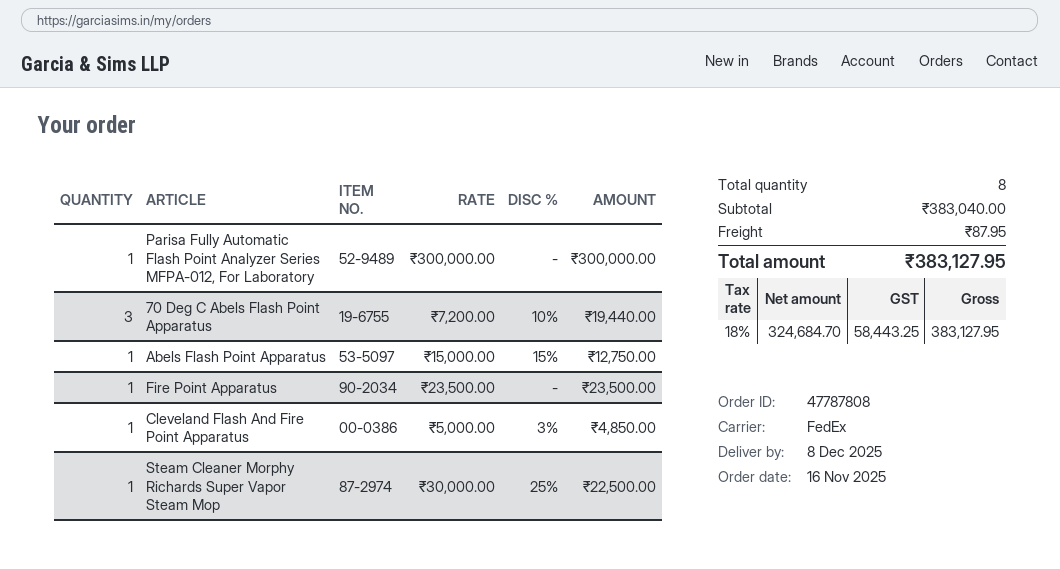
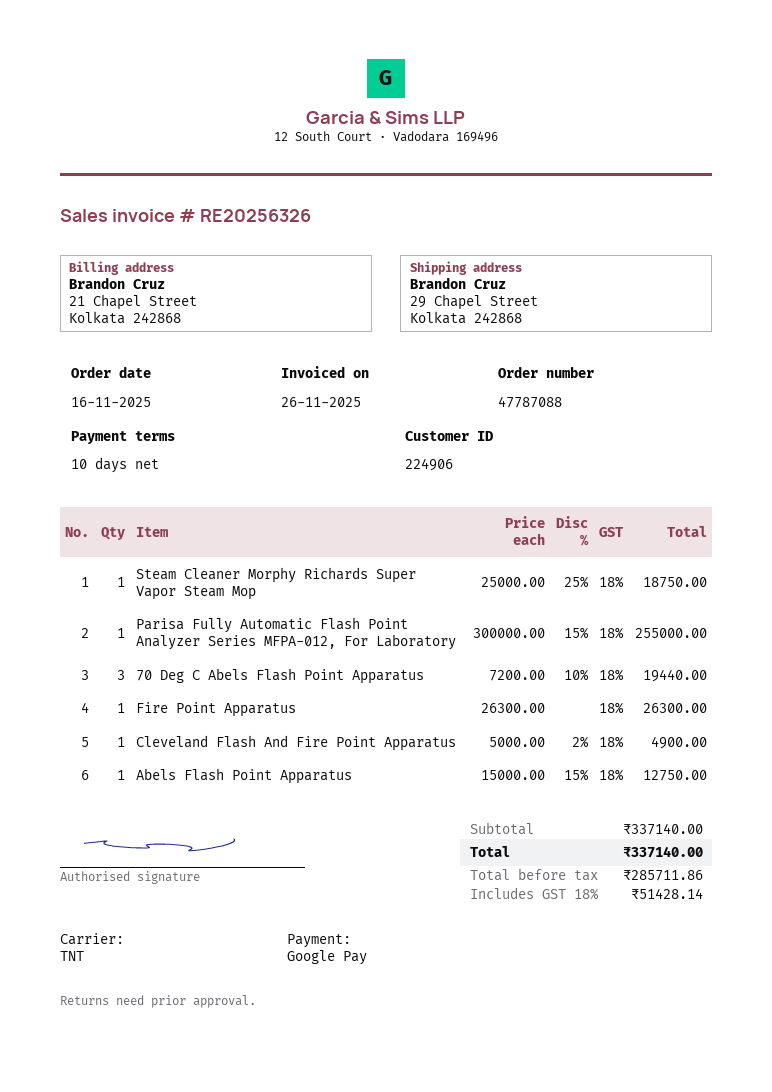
order number: 47787808 -> 47787088
shipping method: FedEx -> TNT
Parisa Fully Automatic Flash Point Analyzer Series MFPA-012, For Laboratory: 1 x 300000.00 = 300000.00 -> 1 x 300000.00 - 15% = 255000.00
Fire Point Apparatus: 1 x 23500.00 = 23500.00 -> 1 x 26300.00 = 26300.00
Cleveland Flash And Fire Point Apparatus: 1 x 5000.00 - 3% = 4850.00 -> 1 x 5000.00 - 2% = 4900.00
Steam Cleaner Morphy Richards Super Vapor Steam Mop: 1 x 30000.00 - 25% = 22500.00 -> 1 x 25000.00 - 25% = 18750.00
subtotal: 383040.00 -> 337140.00
shipping: 87.95 -> none
net: 324684.70 -> 285711.86
tax: 18% = 58443.25 -> 18% = 51428.14
total: 383127.95 -> 337140.00

